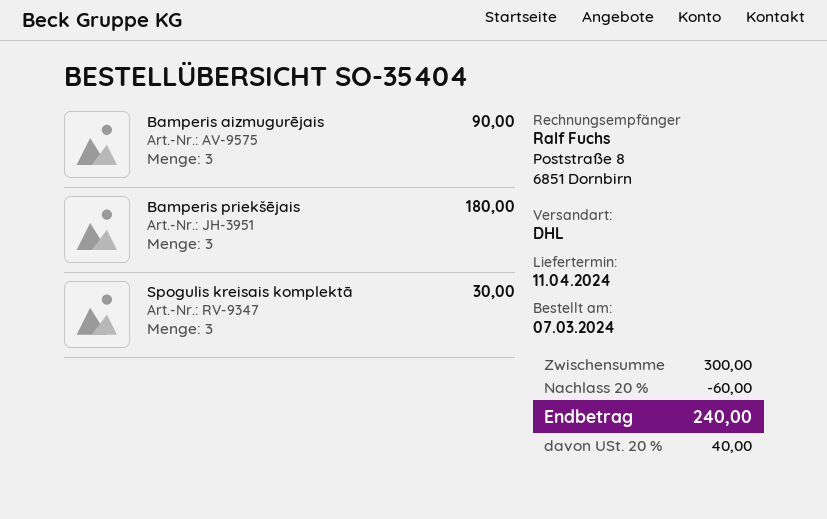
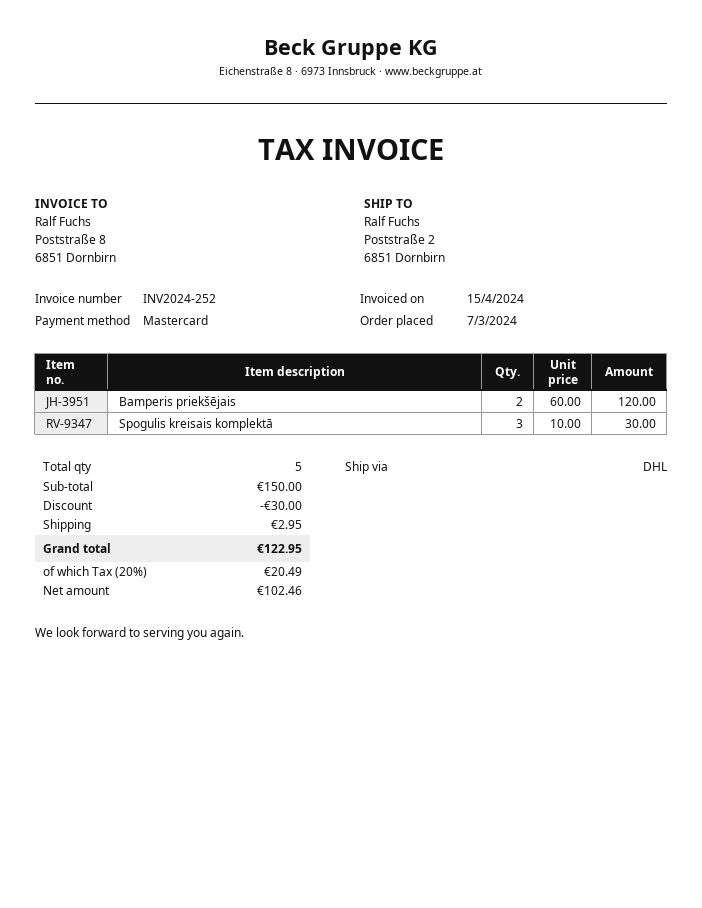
Bamperis aizmugurējais: 3 for 90.00 -> none
Bamperis priekšējais: 3 for 180.00 -> 2 for 120.00
subtotal: 300.00 -> 150.00
discount: 60.00 -> 30.00
shipping: none -> 2.95
tax: 20% = 40.00 -> 20% = 20.49
total: 240.00 -> 122.95

